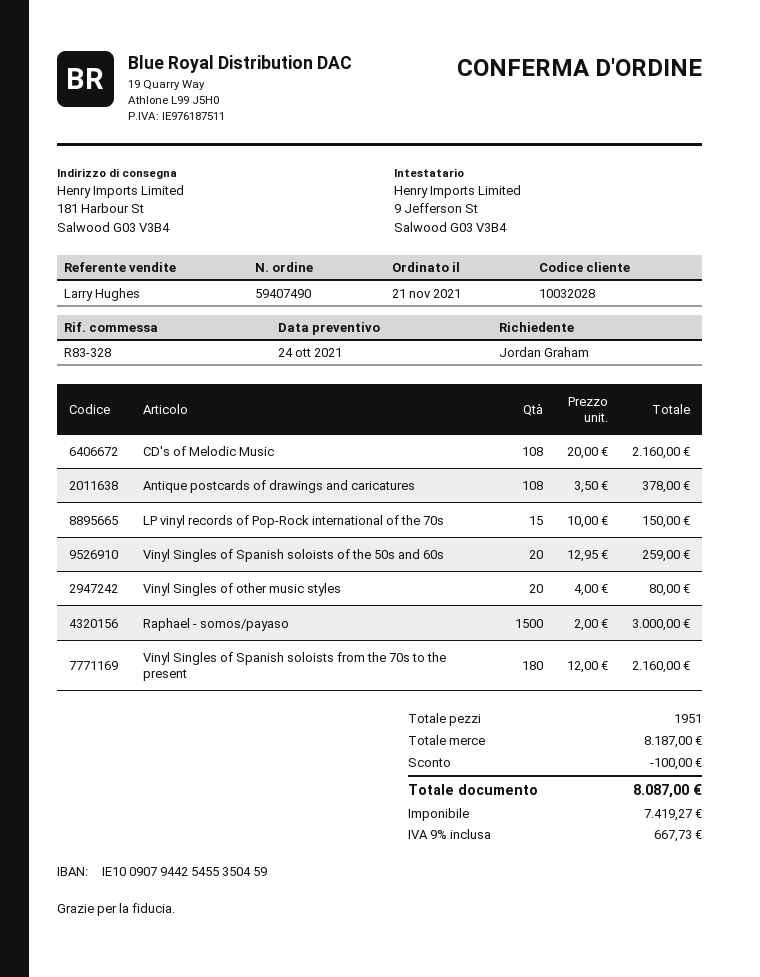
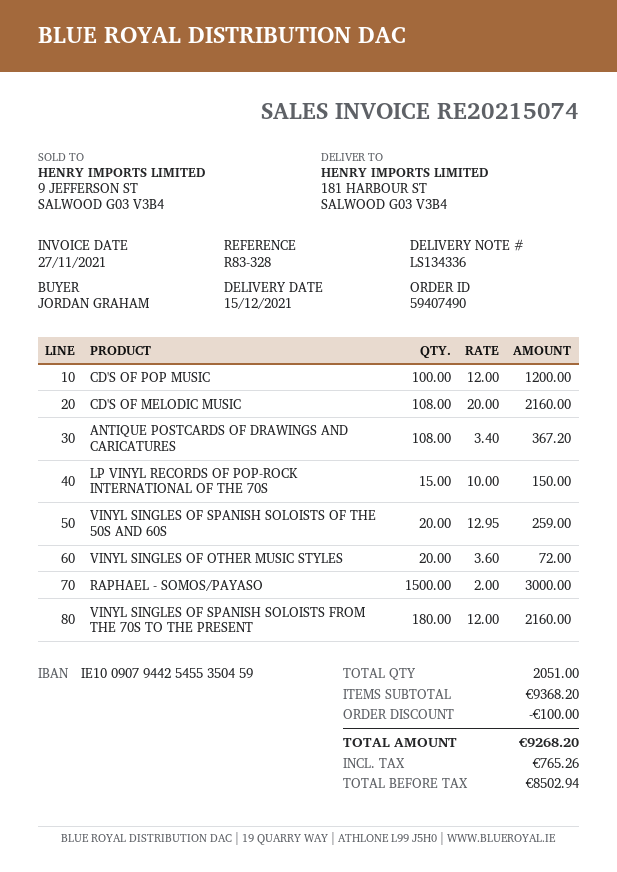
Antique postcards of drawings and caricatures: 108 x 3.50 = 378.00 -> 108 x 3.40 = 367.20
Vinyl Singles of other music styles: 20 x 4.00 = 80.00 -> 20 x 3.60 = 72.00
CD'S OF POP MUSIC: none -> 100 x 12.00 = 1200.00
total quantity: 1951 -> 2051
subtotal: 8187.00 -> 9368.20
net: 7419.27 -> 8502.94
tax: 667.73 -> 765.26
total: 8087.00 -> 9268.20

